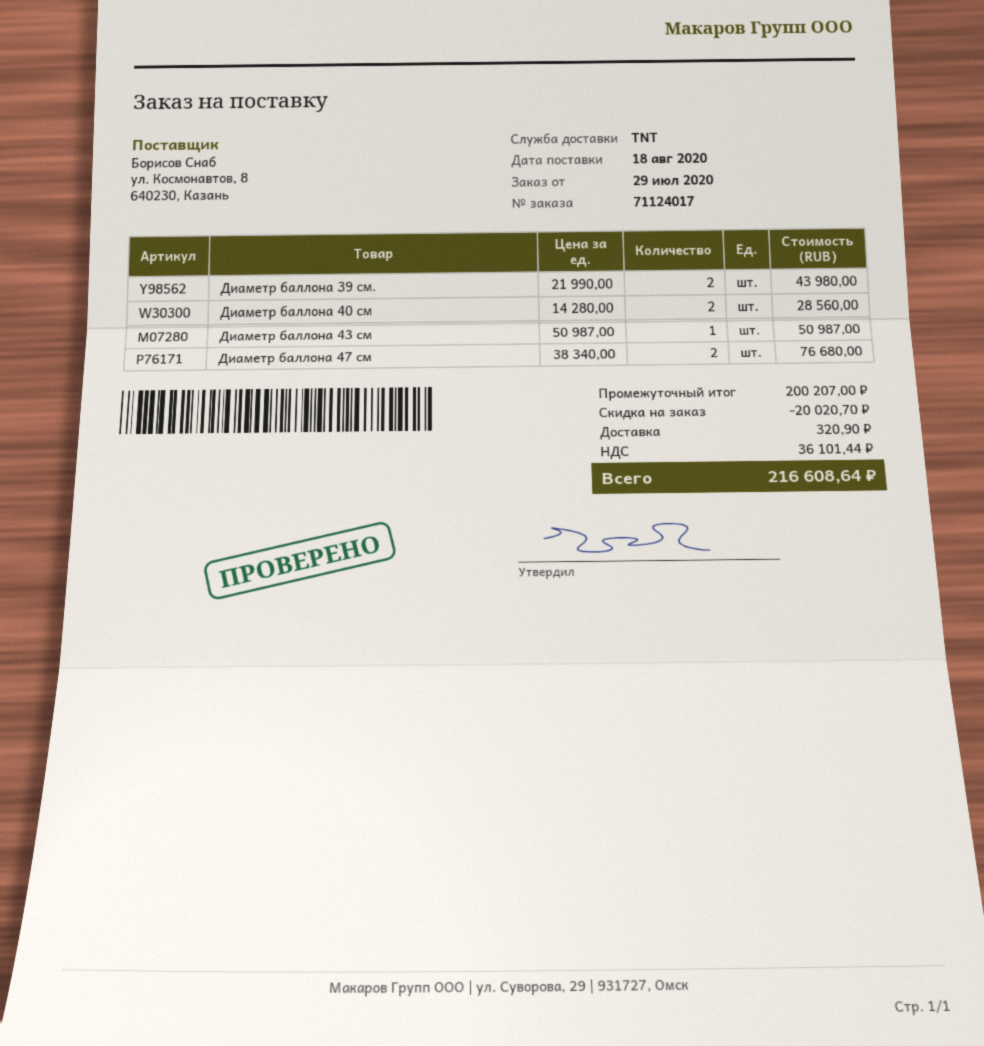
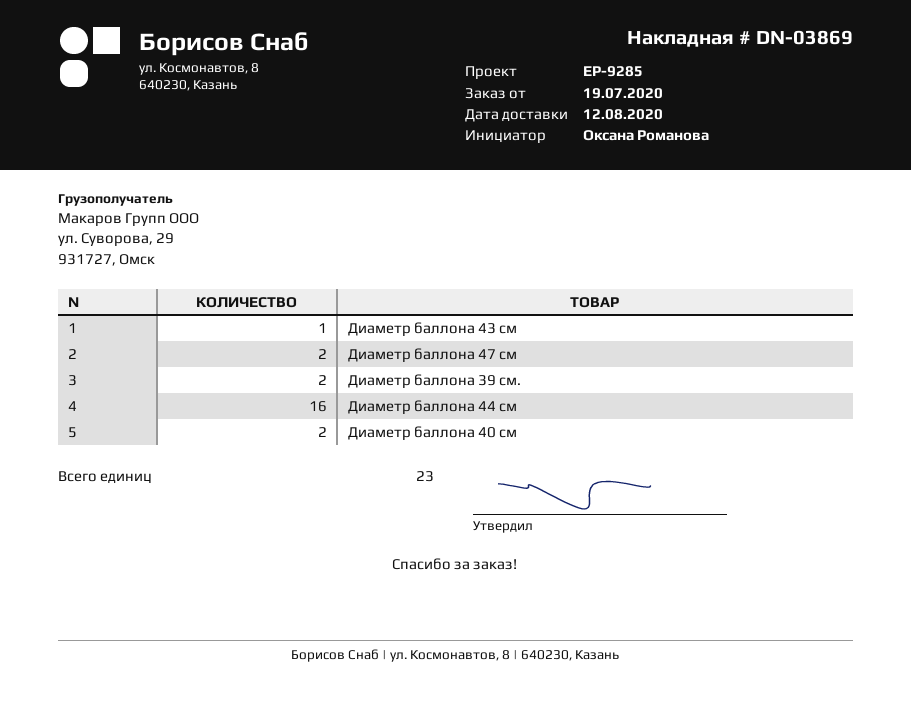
order date: 2020-07-29 -> 2020-07-19
delivery date: 2020-08-18 -> 2020-08-12
Диаметр баллона 44 см: none -> 16

